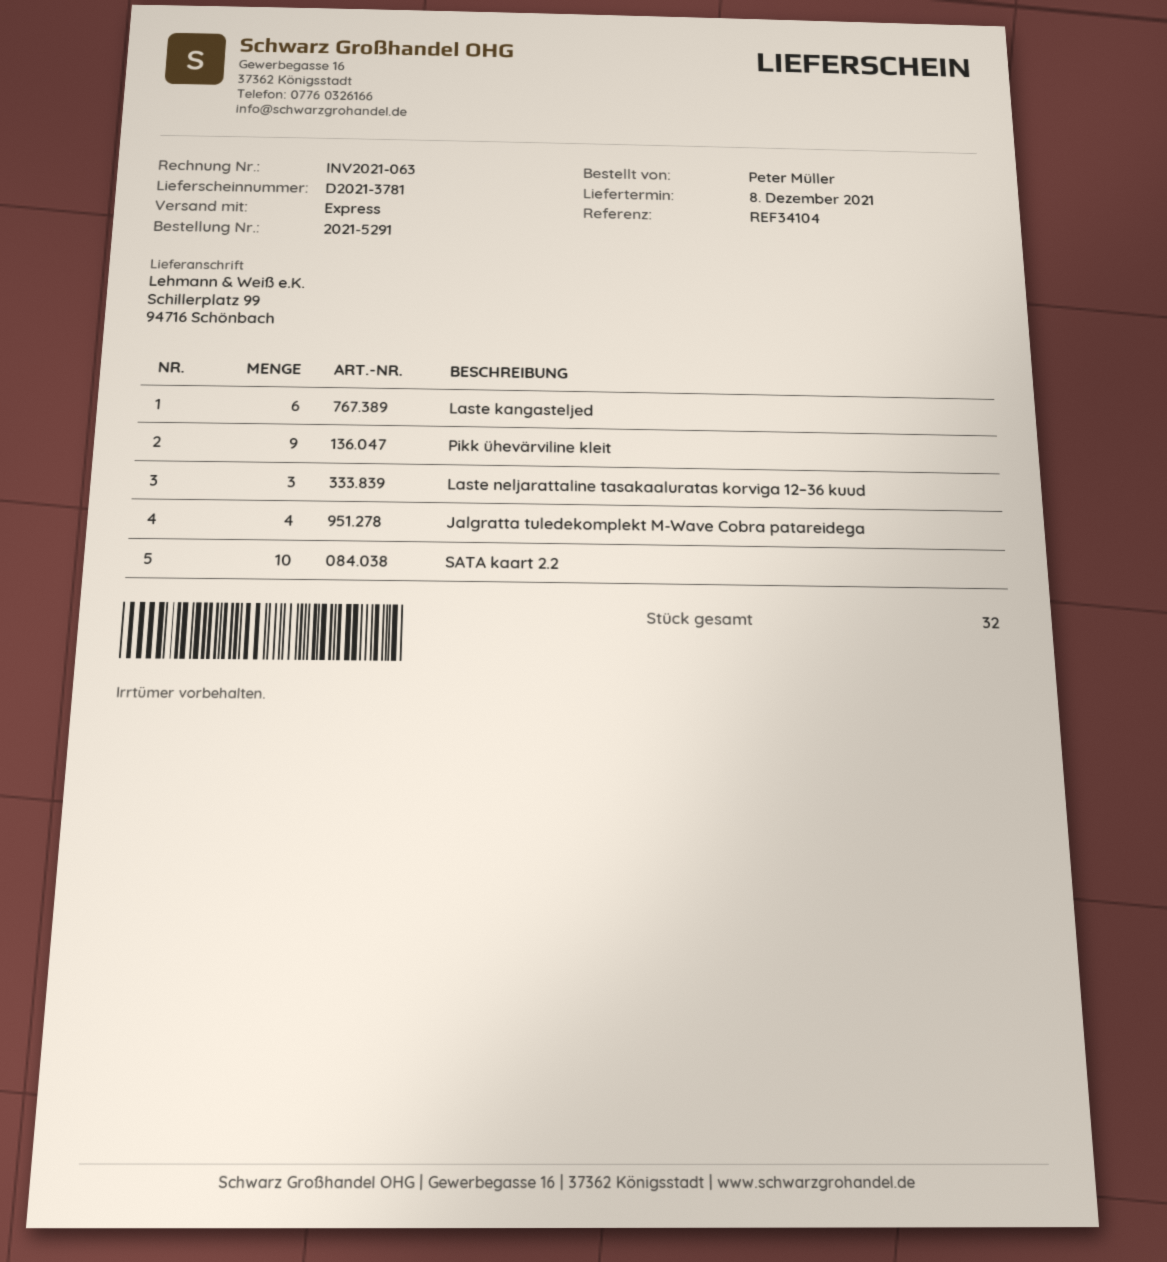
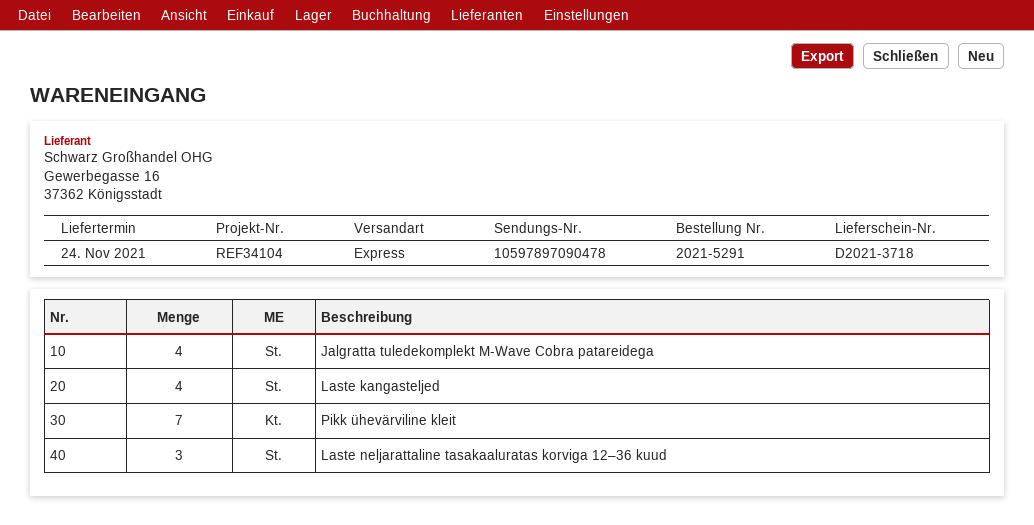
delivery note number: D2021-3781 -> D2021-3718
delivery date: 2021-12-08 -> 2021-11-24
Laste kangasteljed: 6 -> 4
Pikk ühevärviline kleit: 9 -> 7
SATA kaart 2.2: 10 -> none

